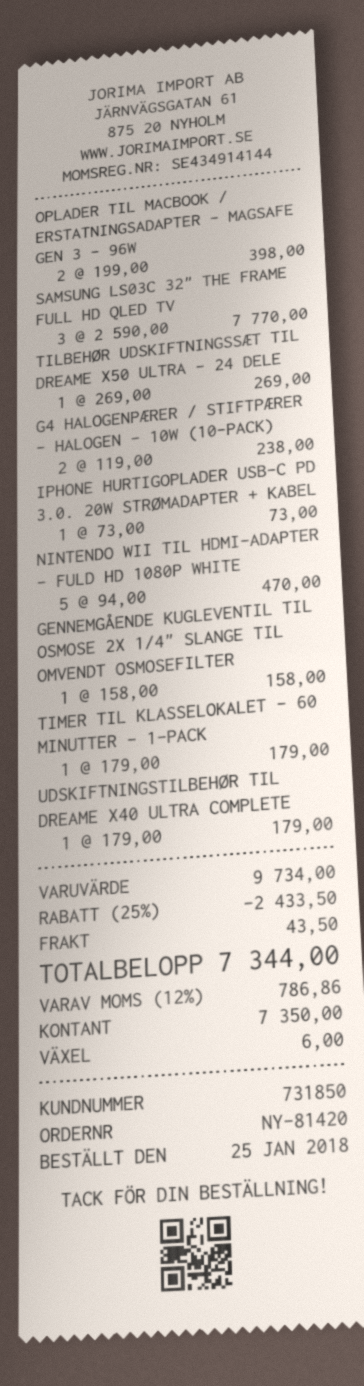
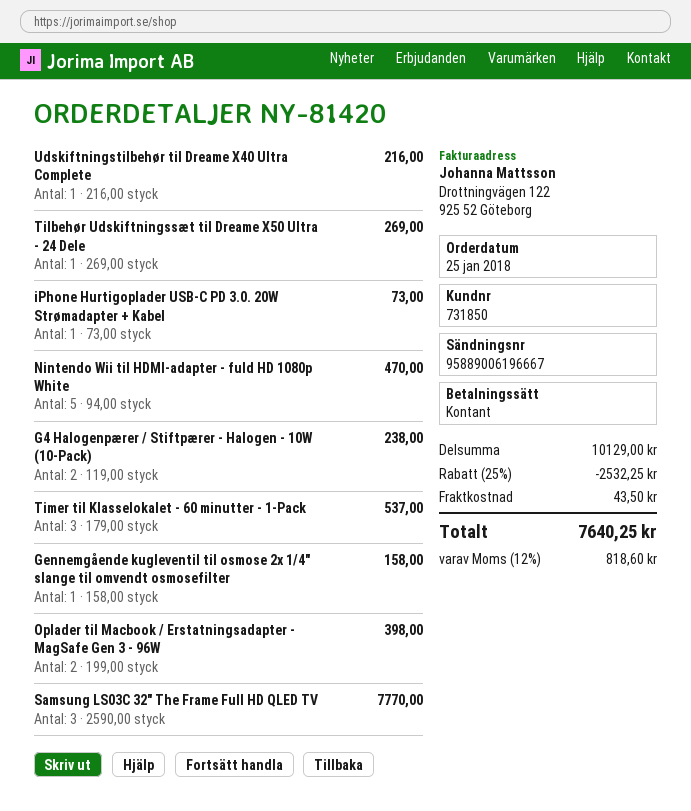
TIMER TIL KLASSELOKALET - 60 MINUTTER - 1-PACK: 1 x 179.00 = 179.00 -> 3 x 179.00 = 537.00
UDSKIFTNINGSTILBEHØR TIL DREAME X40 ULTRA COMPLETE: 1 x 179.00 = 179.00 -> 1 x 216.00 = 216.00
subtotal: 9734.00 -> 10129.00
discount: 25% = 2433.50 -> 25% = 2532.25
tax: 12% = 786.86 -> 12% = 818.60
total: 7344.00 -> 7640.25

